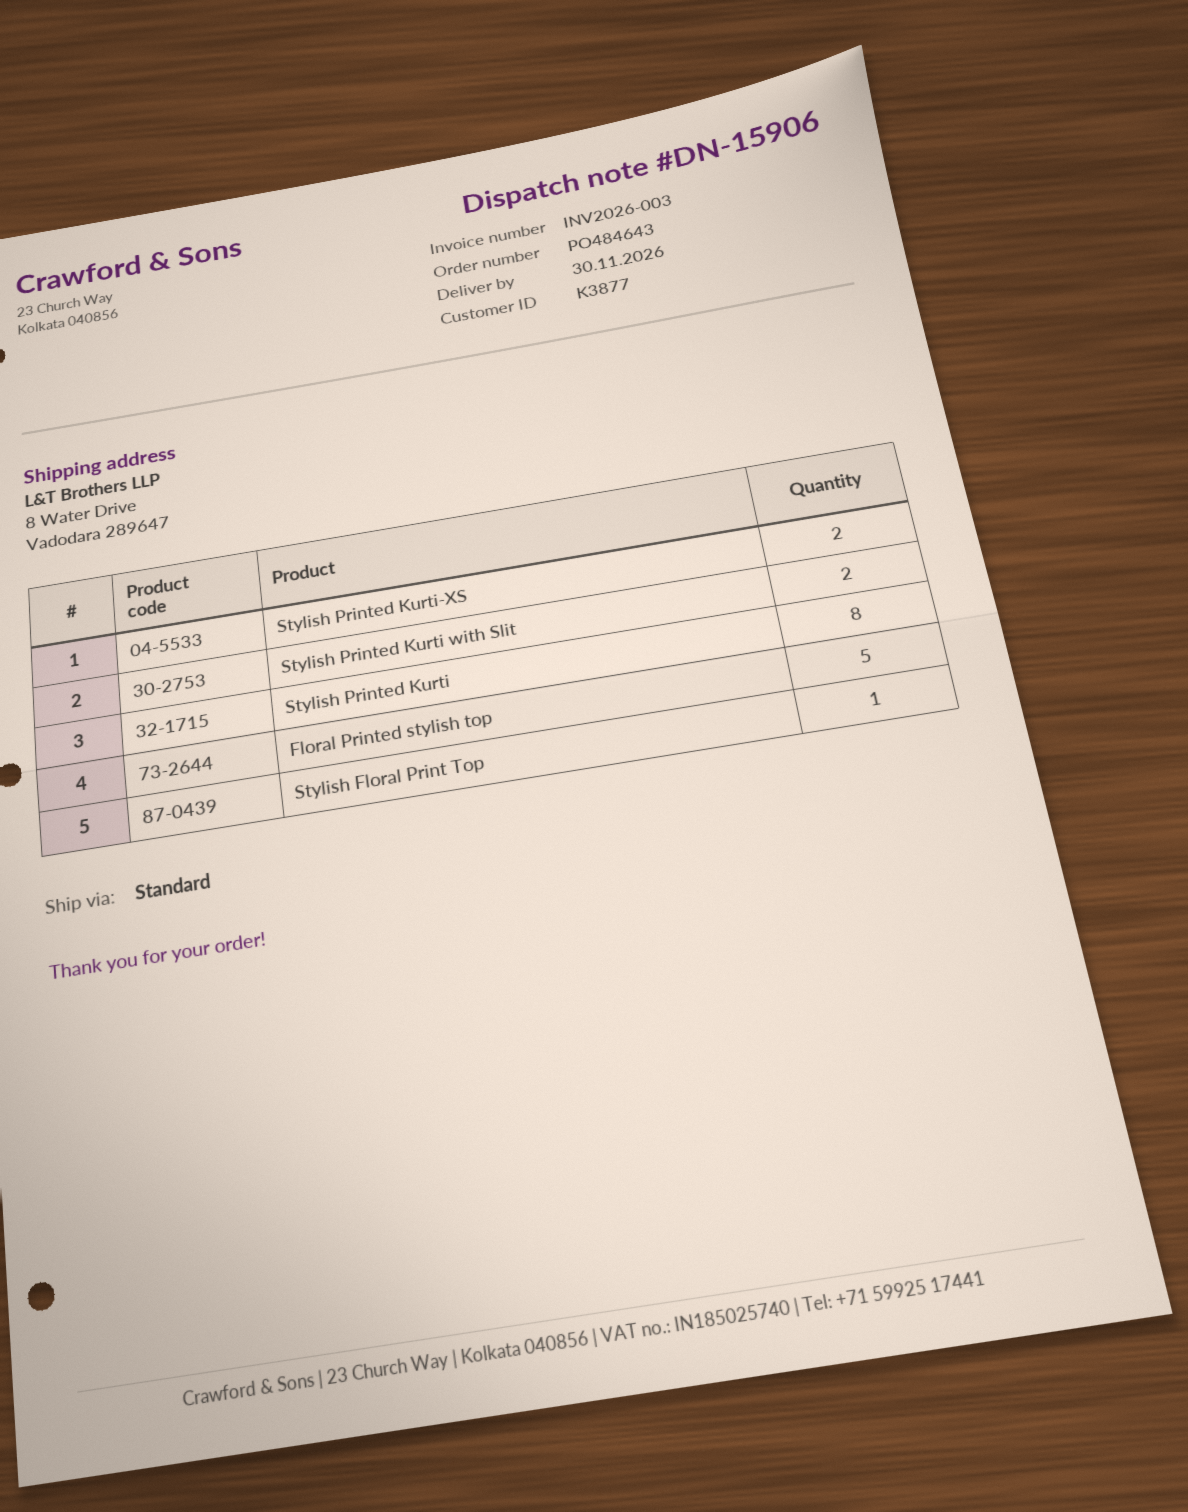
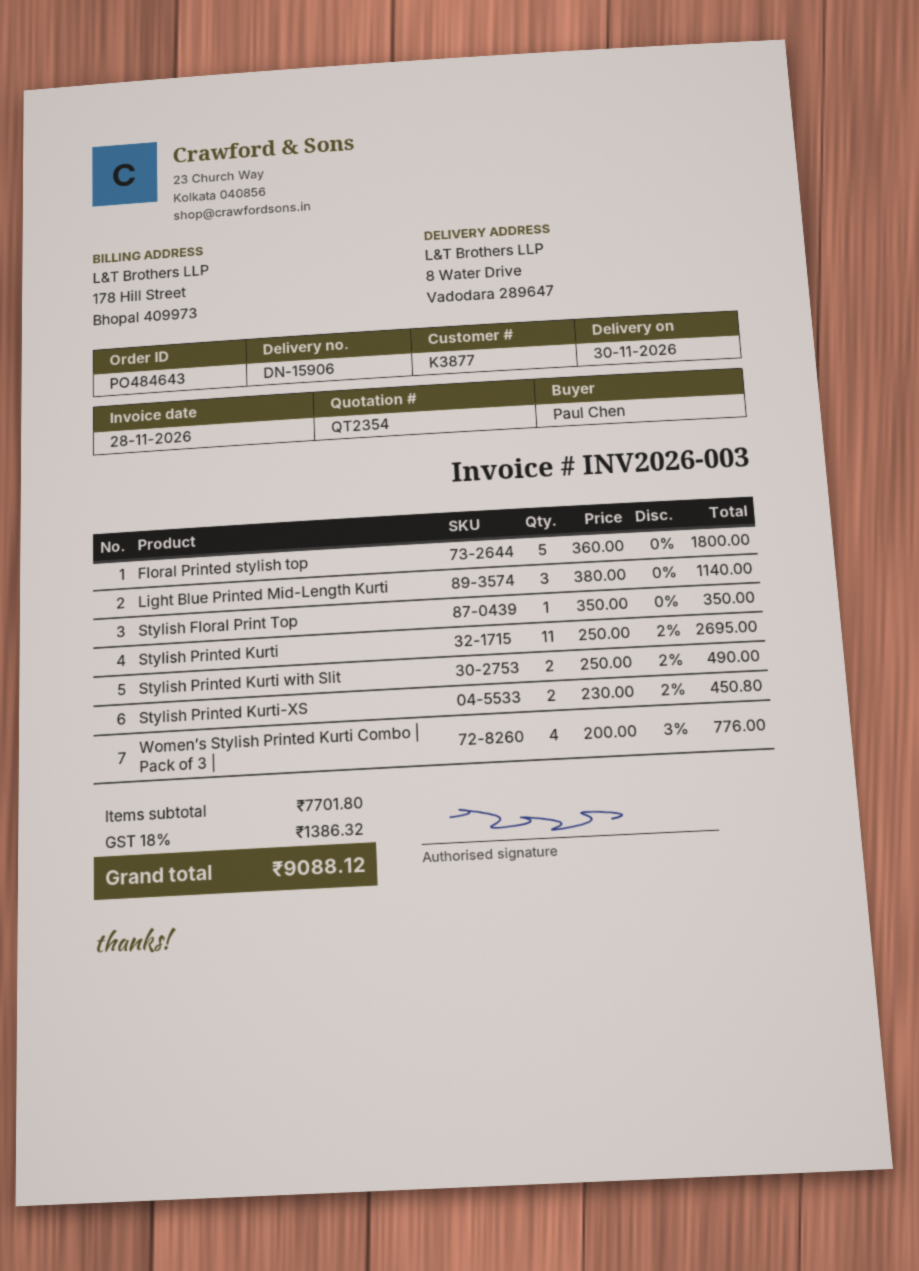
Stylish Printed Kurti: 8 -> 11
Light Blue Printed Mid-Length Kurti: none -> 3
Women’s Stylish Printed Kurti Combo | Pack of 3 |: none -> 4

